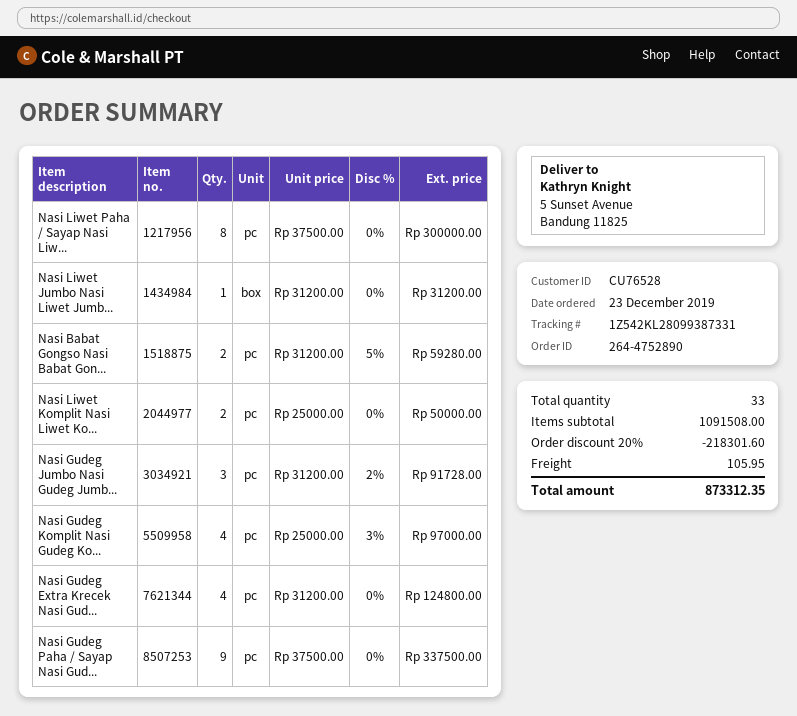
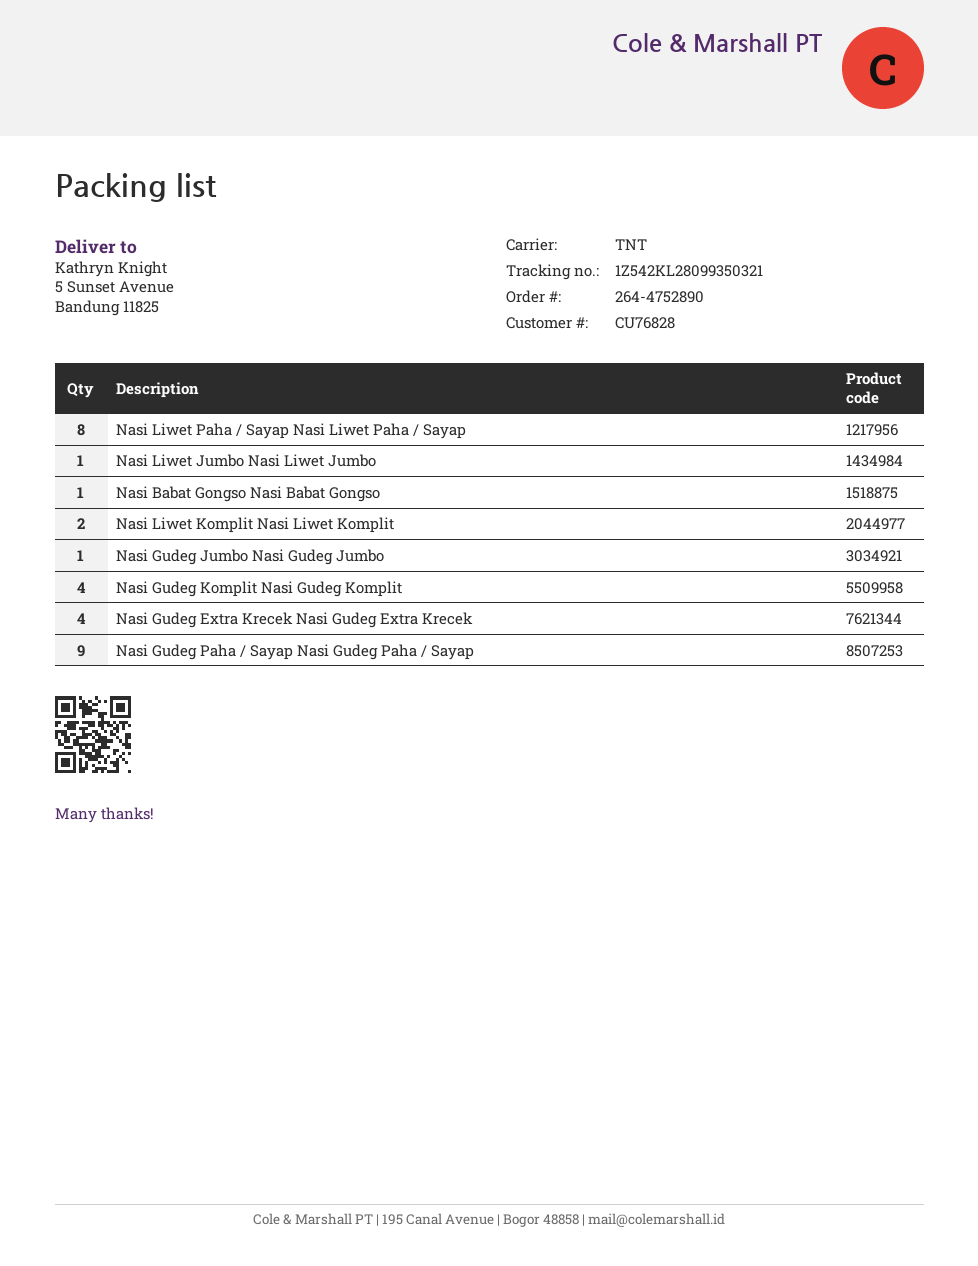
customer number: CU76528 -> CU76828
tracking number: 1Z542KL28099387331 -> 1Z542KL28099350321
Nasi Babat Gongso Nasi Babat Gon...: 2 -> 1
Nasi Gudeg Jumbo Nasi Gudeg Jumb...: 3 -> 1

